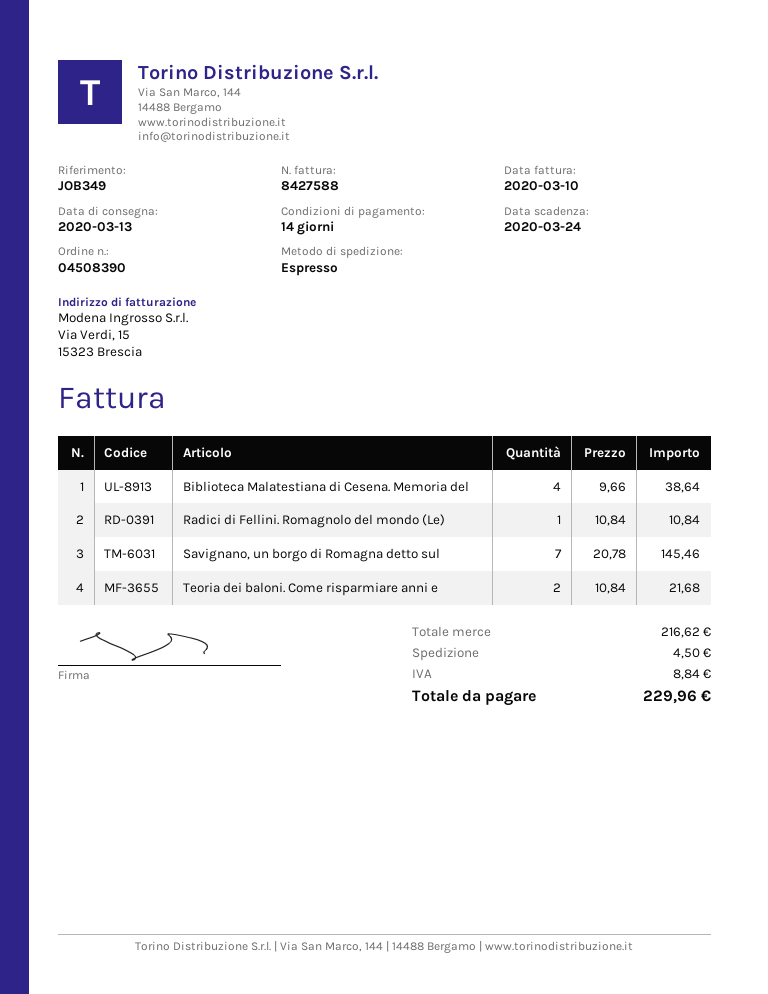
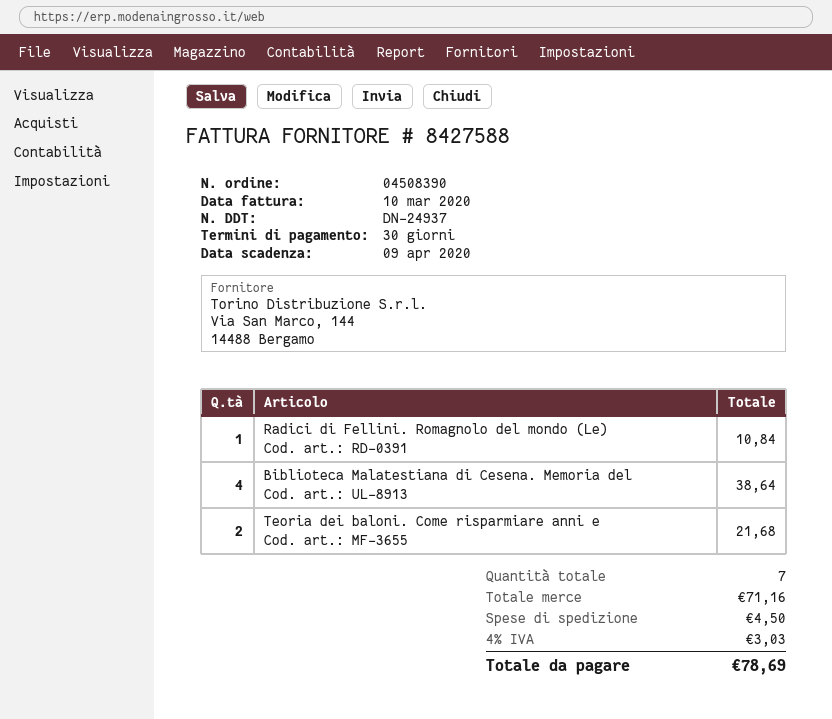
payment terms: 14 days -> 30 days
due date: 2020-03-24 -> 2020-04-09
Savignano, un borgo di Romagna detto sul: 7 for 145.46 -> none
subtotal: 216.62 -> 71.16
tax: 8.84 -> 3.03
total: 229.96 -> 78.69

